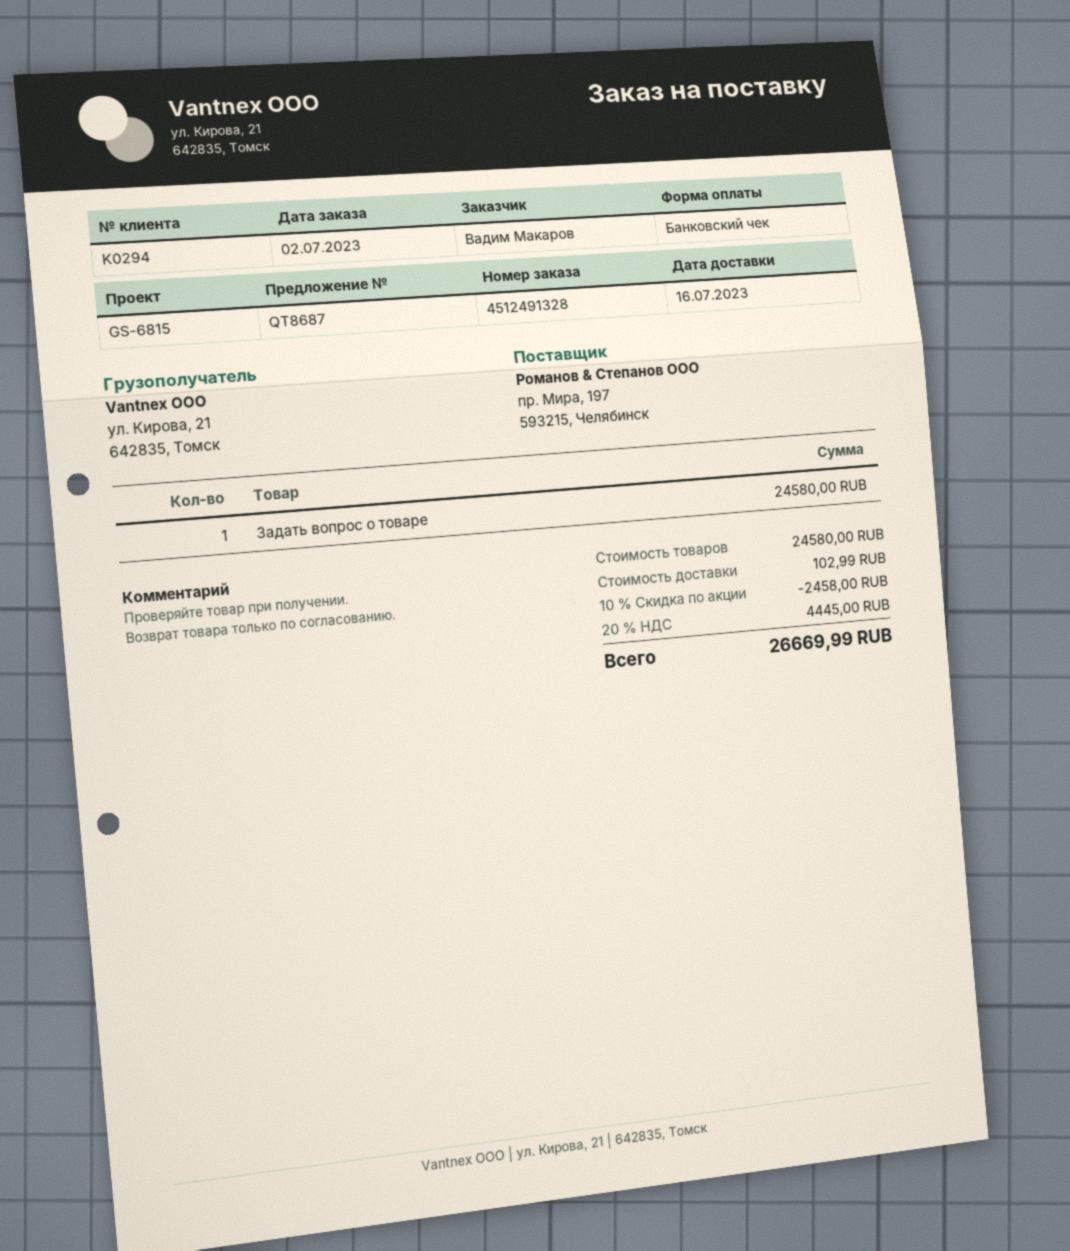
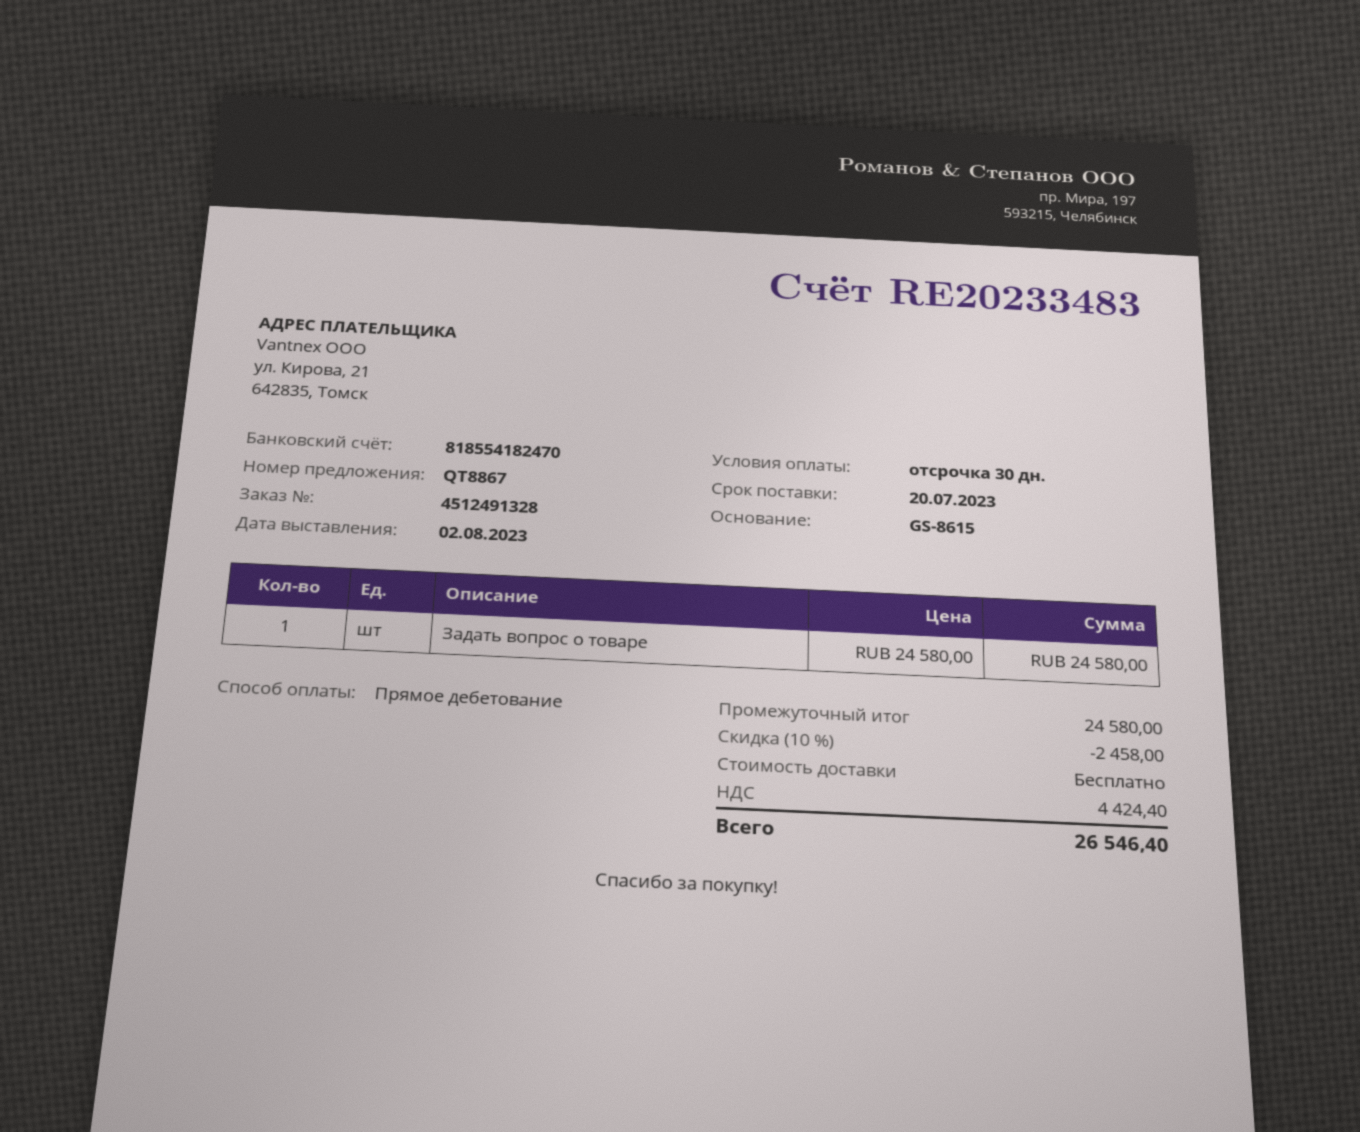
quote number: QT8687 -> QT8867
delivery date: 2023-07-16 -> 2023-07-20
reference: GS-6815 -> GS-8615
payment method: cheque -> direct debit
shipping: 102.99 -> 0.00
tax: 4445.00 -> 4424.40
total: 26669.99 -> 26546.40

